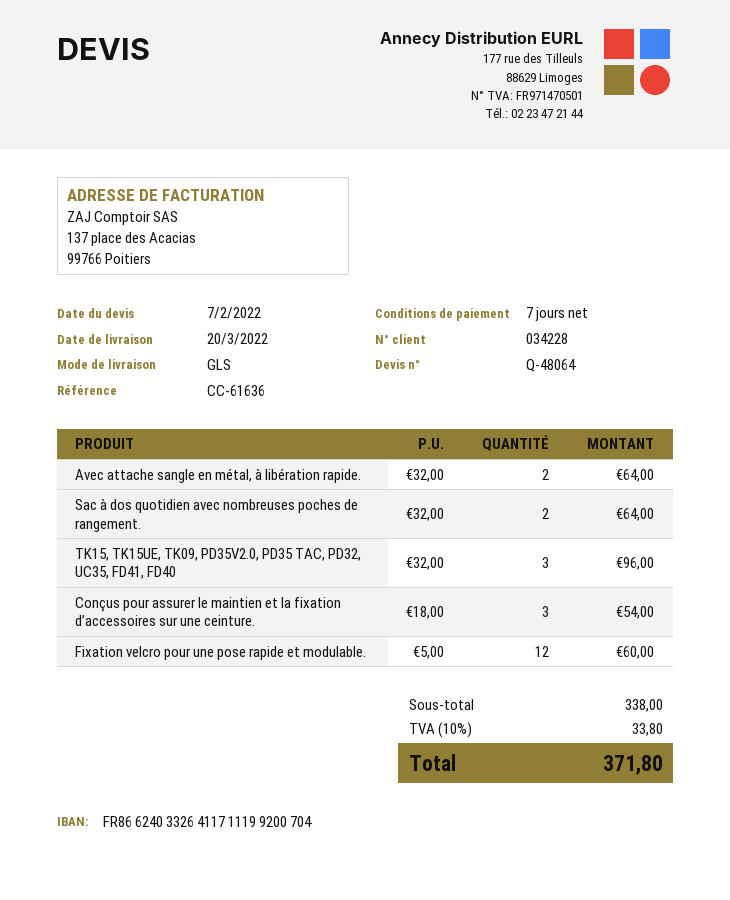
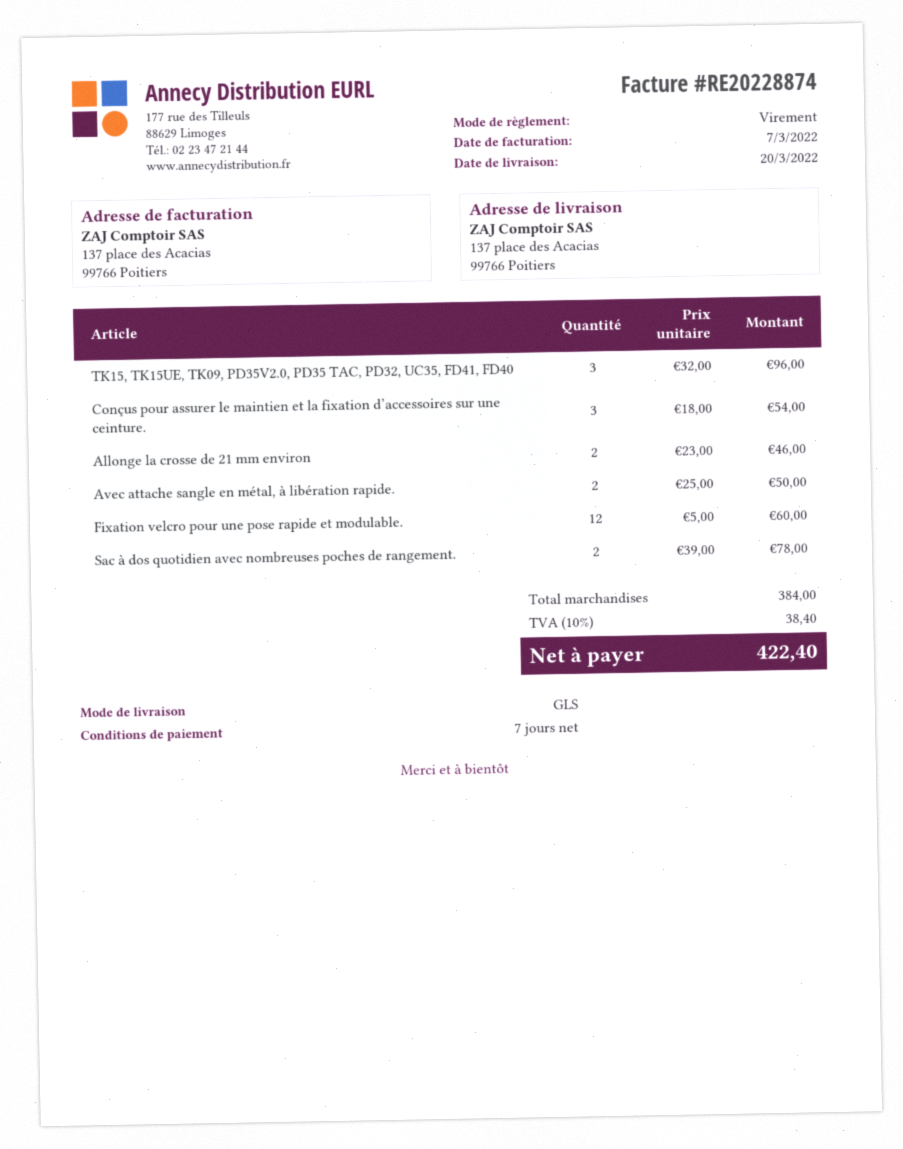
Avec attache sangle en métal, à libération rapide.: 2 x 32.00 = 64.00 -> 2 x 25.00 = 50.00
Sac à dos quotidien avec nombreuses poches de rangement.: 2 x 32.00 = 64.00 -> 2 x 39.00 = 78.00
Allonge la crosse de 21 mm environ: none -> 2 x 23.00 = 46.00
subtotal: 338.00 -> 384.00
tax: 10% = 33.80 -> 10% = 38.40
total: 371.80 -> 422.40

